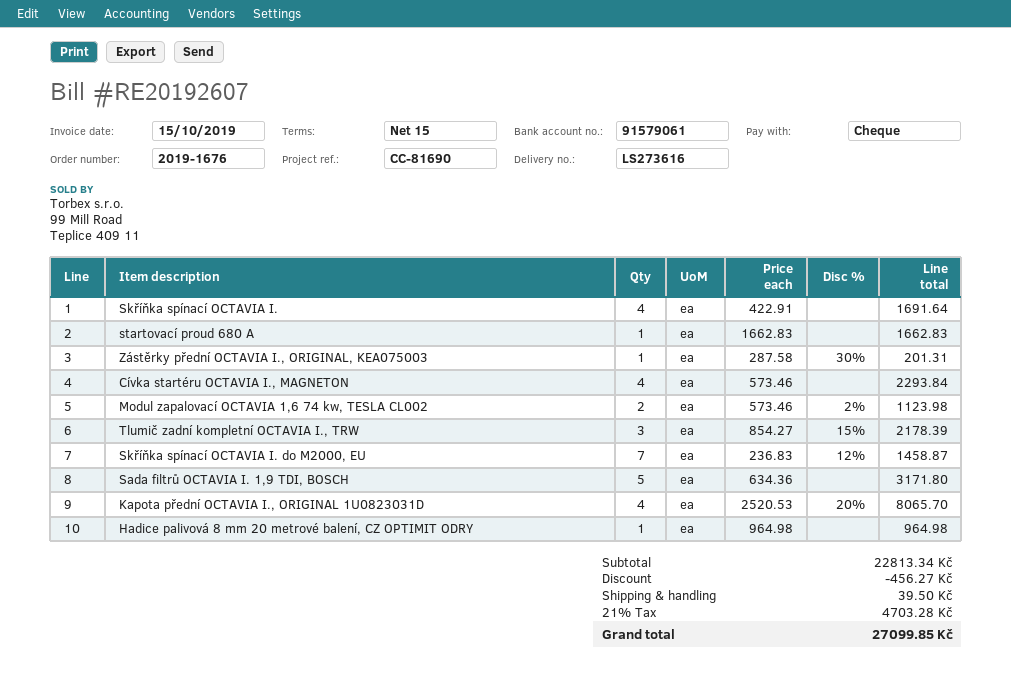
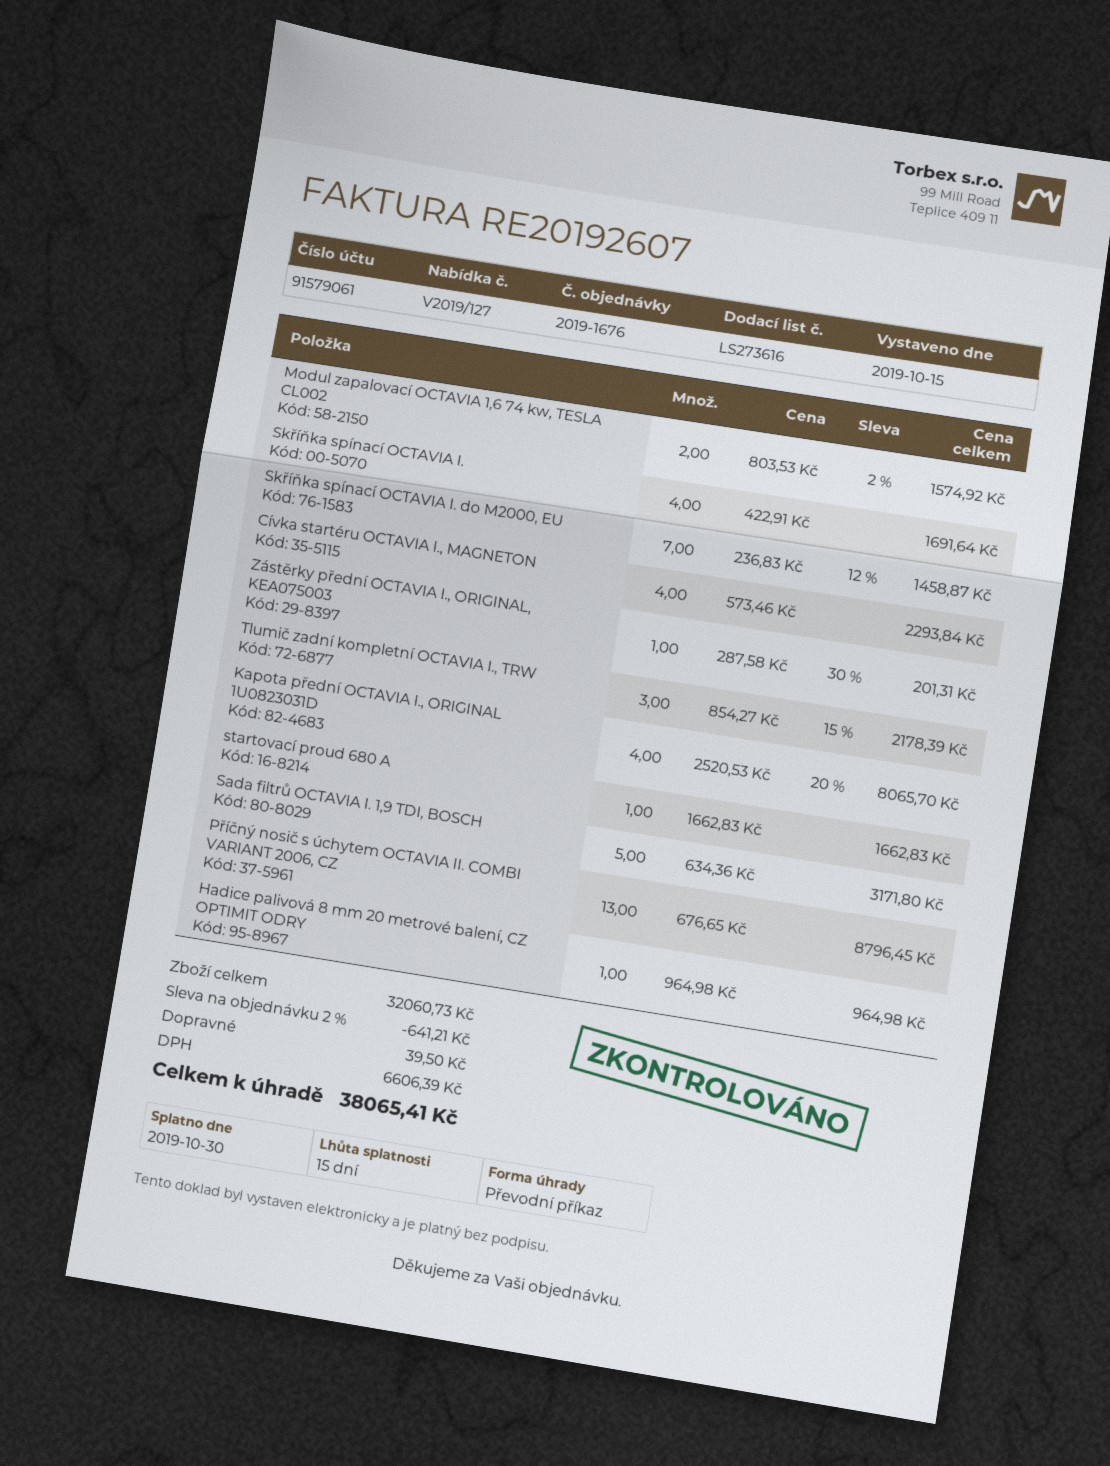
payment method: cheque -> bank transfer
Modul zapalovací OCTAVIA 1,6 74 kw, TESLA CL002: 2 x 573.46 - 2% = 1123.98 -> 2 x 803.53 - 2% = 1574.92
Příčný nosič s úchytem OCTAVIA II. COMBI VARIANT 2006, CZ: none -> 13 x 676.65 = 8796.45
subtotal: 22813.34 -> 32060.73
discount: 456.27 -> 641.21
tax: 4703.28 -> 6606.39
total: 27099.85 -> 38065.41

